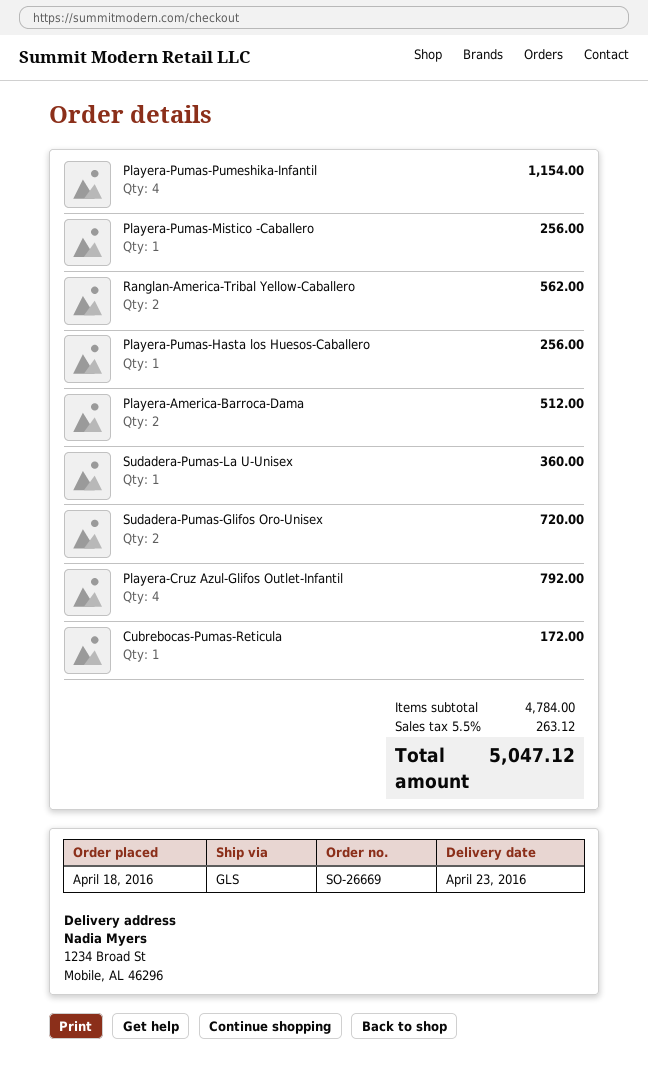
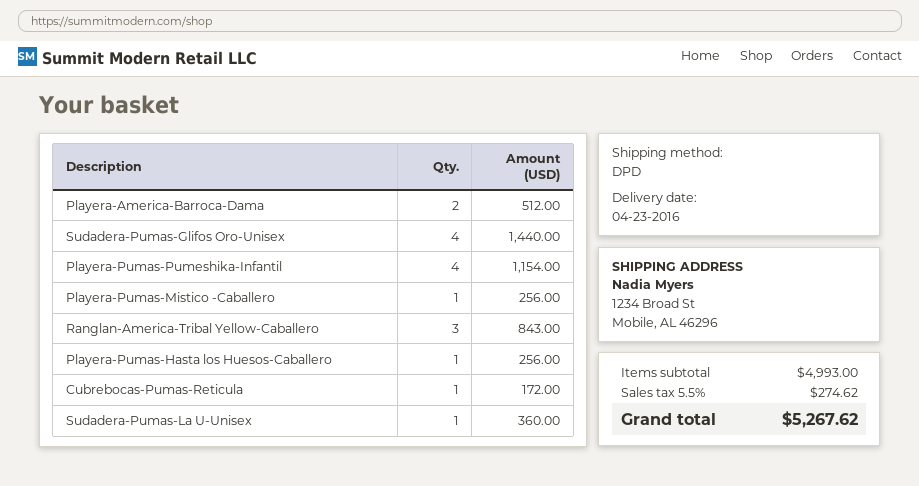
shipping method: GLS -> DPD
Ranglan-America-Tribal Yellow-Caballero: 2 for 562.00 -> 3 for 843.00
Sudadera-Pumas-Glifos Oro-Unisex: 2 for 720.00 -> 4 for 1440.00
Playera-Cruz Azul-Glifos Outlet-Infantil: 4 for 792.00 -> none
subtotal: 4784.00 -> 4993.00
tax: 5.5% = 263.12 -> 5.5% = 274.62
total: 5047.12 -> 5267.62

